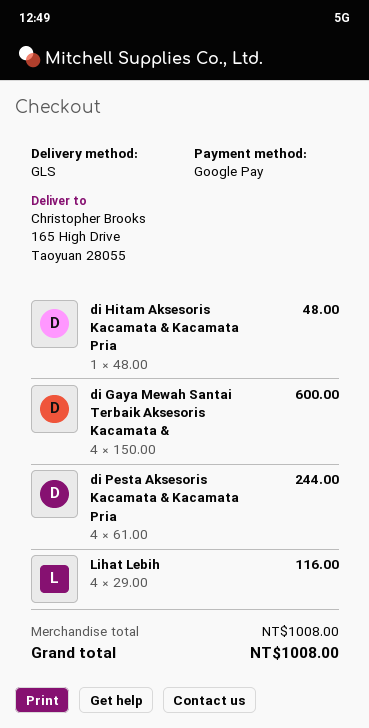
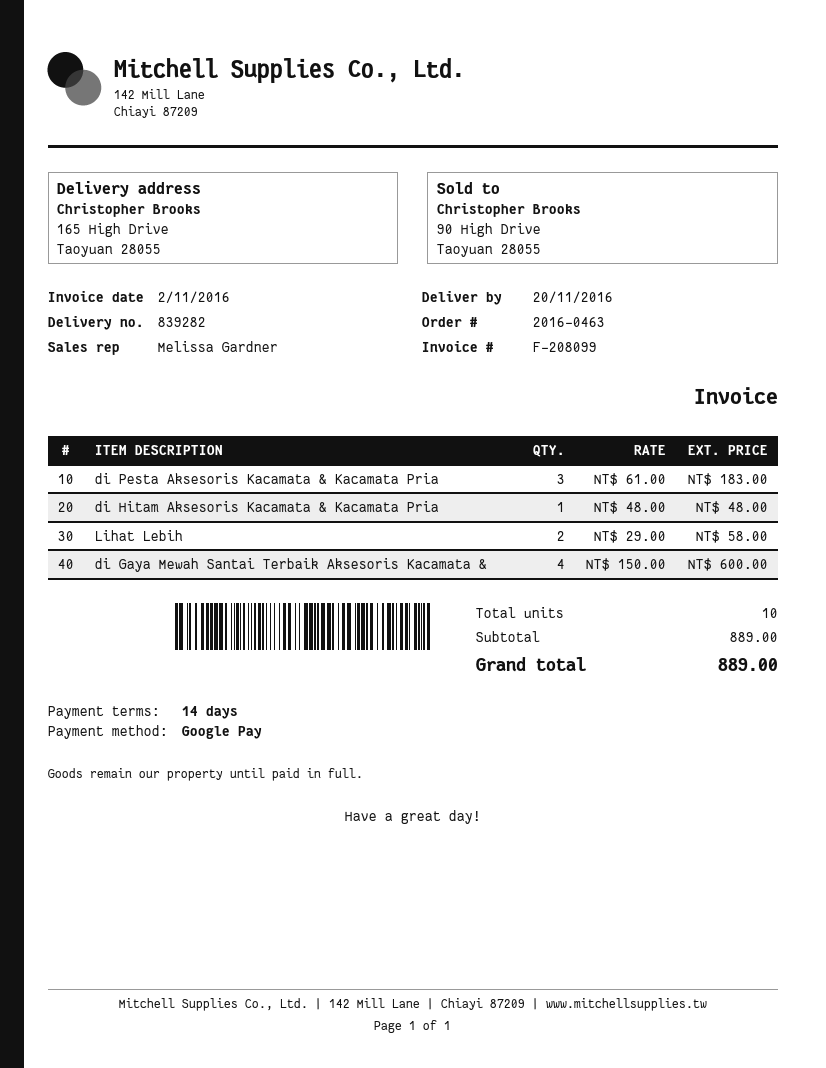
di Pesta Aksesoris Kacamata & Kacamata Pria: 4 x 61.00 = 244.00 -> 3 x 61.00 = 183.00
Lihat Lebih: 4 x 29.00 = 116.00 -> 2 x 29.00 = 58.00
subtotal: 1008.00 -> 889.00
total: 1008.00 -> 889.00

